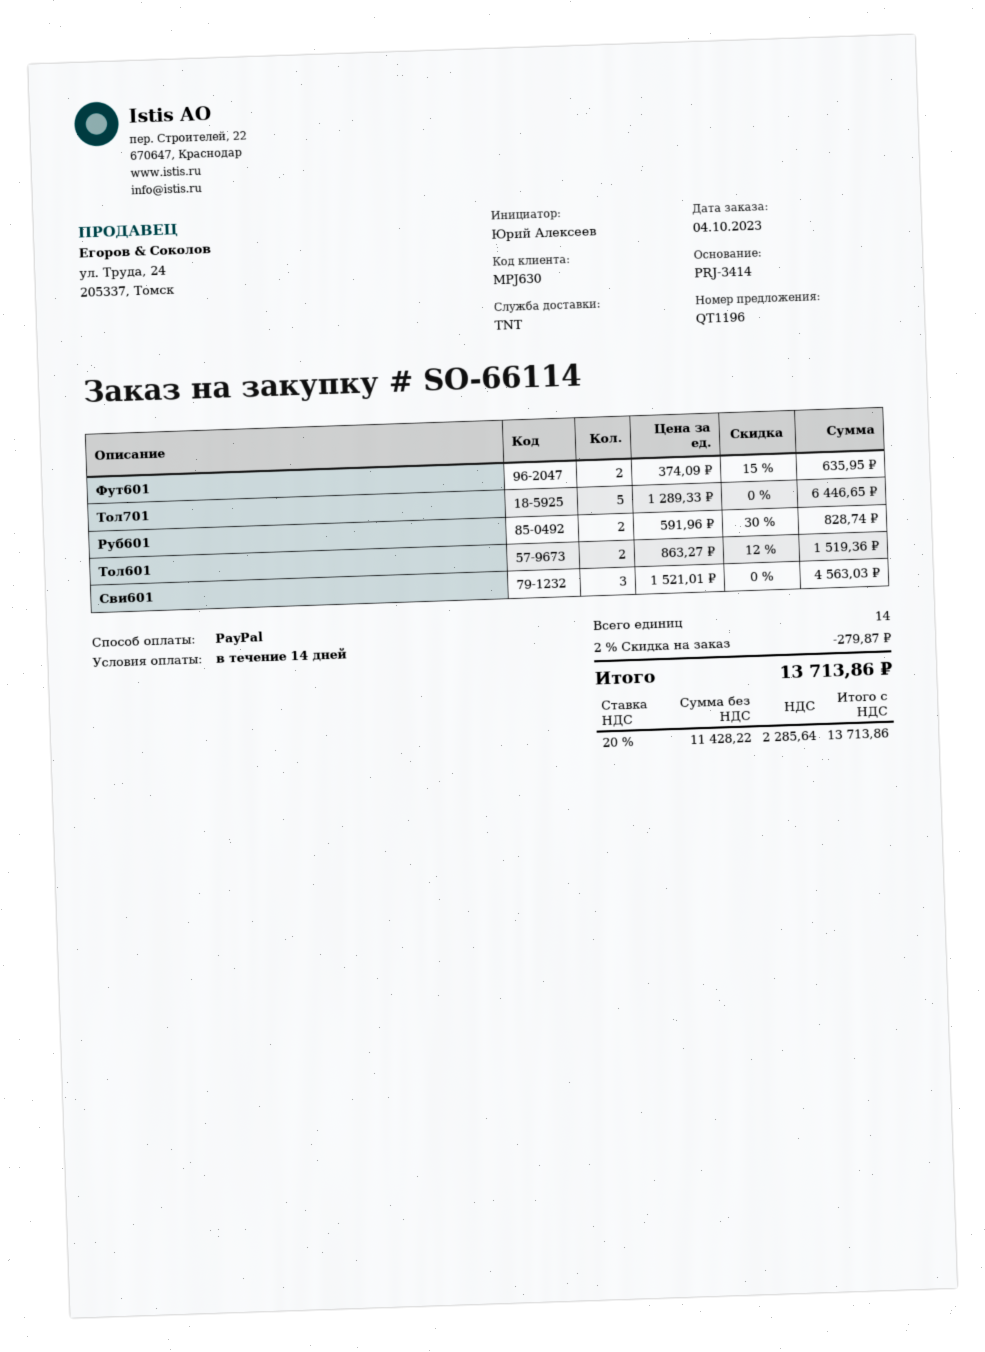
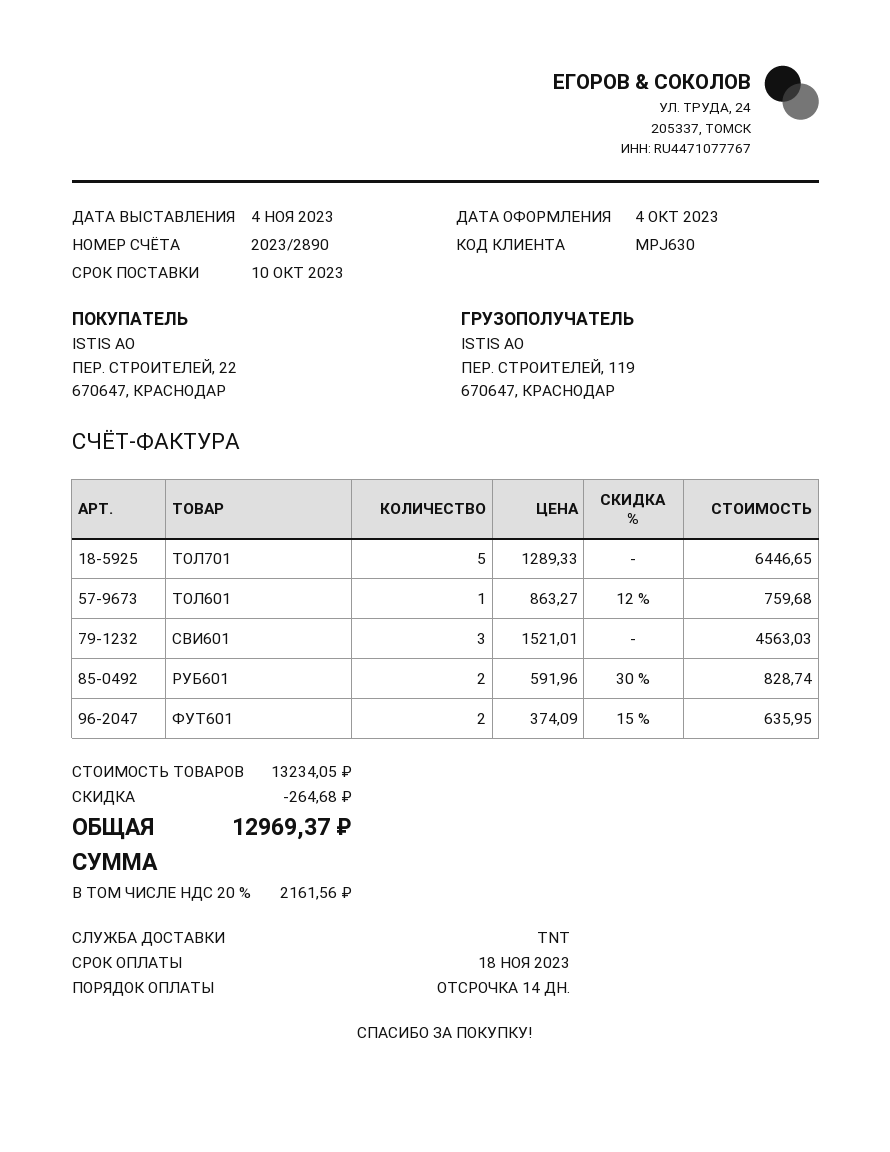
Тол601: 2 x 863.27 - 12% = 1519.36 -> 1 x 863.27 - 12% = 759.68
discount: 279.87 -> 264.68
tax: 20% = 2285.64 -> 20% = 2161.56
total: 13713.86 -> 12969.37

